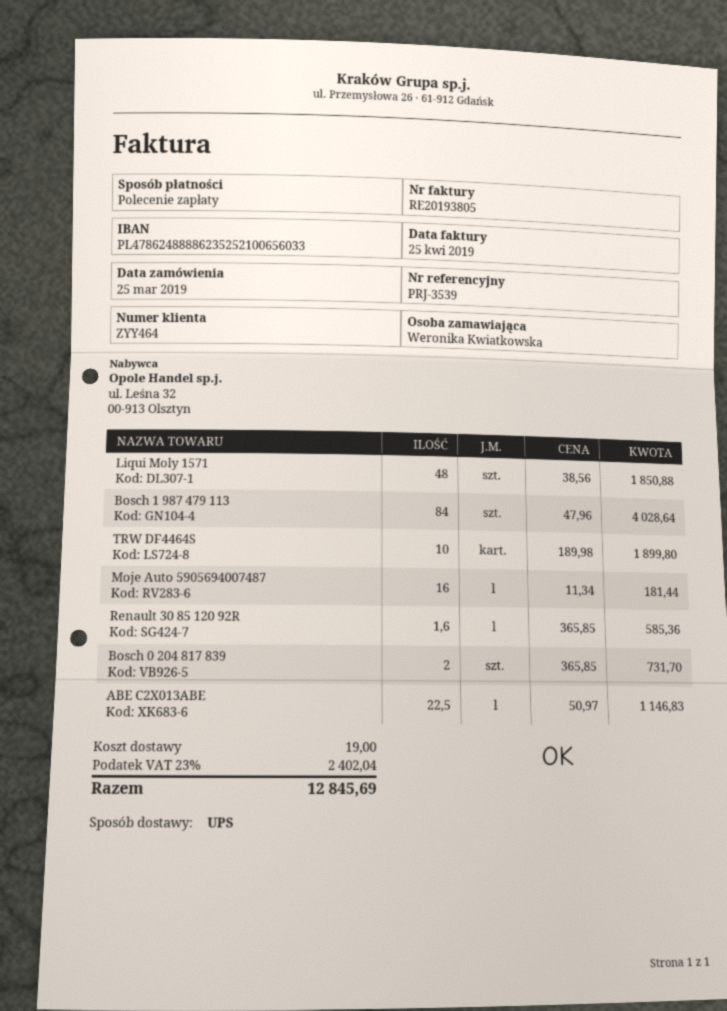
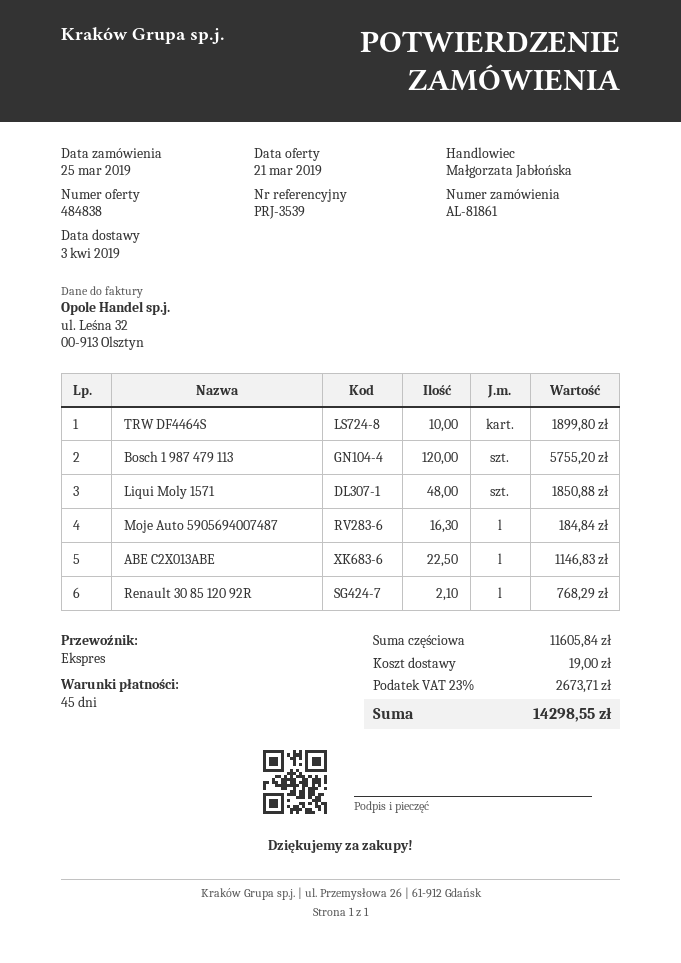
shipping method: UPS -> express
Bosch 1 987 479 113: 84 for 4028.64 -> 120 for 5755.20
Moje Auto 5905694007487: 16 for 181.44 -> 16.3 for 184.84
Renault 30 85 120 92R: 1.6 for 585.36 -> 2.1 for 768.29
Bosch 0 204 817 839: 2 for 731.70 -> none
tax: 23% = 2402.04 -> 23% = 2673.71
total: 12845.69 -> 14298.55

